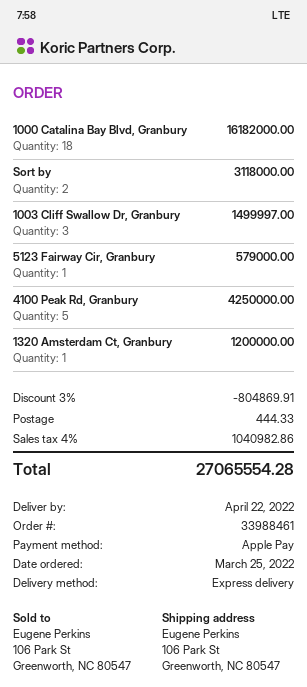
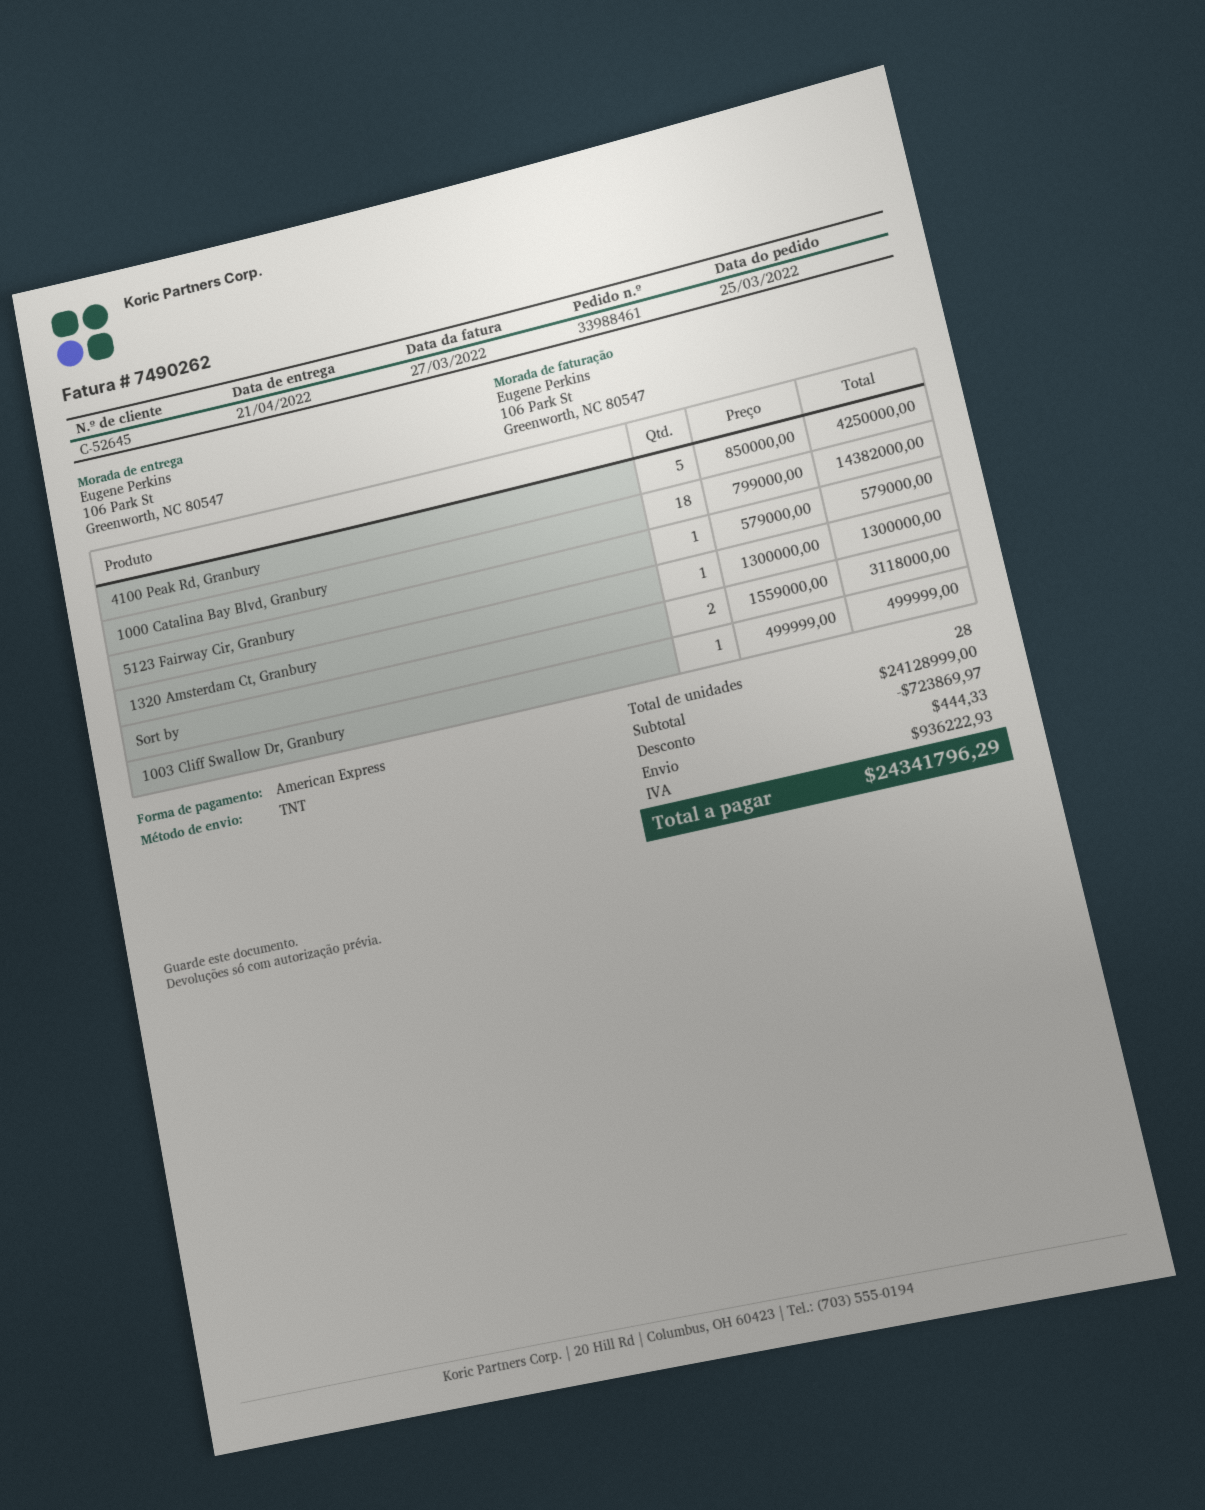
delivery date: 2022-04-22 -> 2022-04-21
payment method: Apple Pay -> American Express
shipping method: express -> TNT
1000 Catalina Bay Blvd, Granbury: 18 for 16182000.00 -> 18 for 14382000.00
1003 Cliff Swallow Dr, Granbury: 3 for 1499997.00 -> 1 for 499999.00
1320 Amsterdam Ct, Granbury: 1 for 1200000.00 -> 1 for 1300000.00
discount: 804869.91 -> 723869.97
tax: 1040982.86 -> 936222.93
total: 27065554.28 -> 24341796.29

